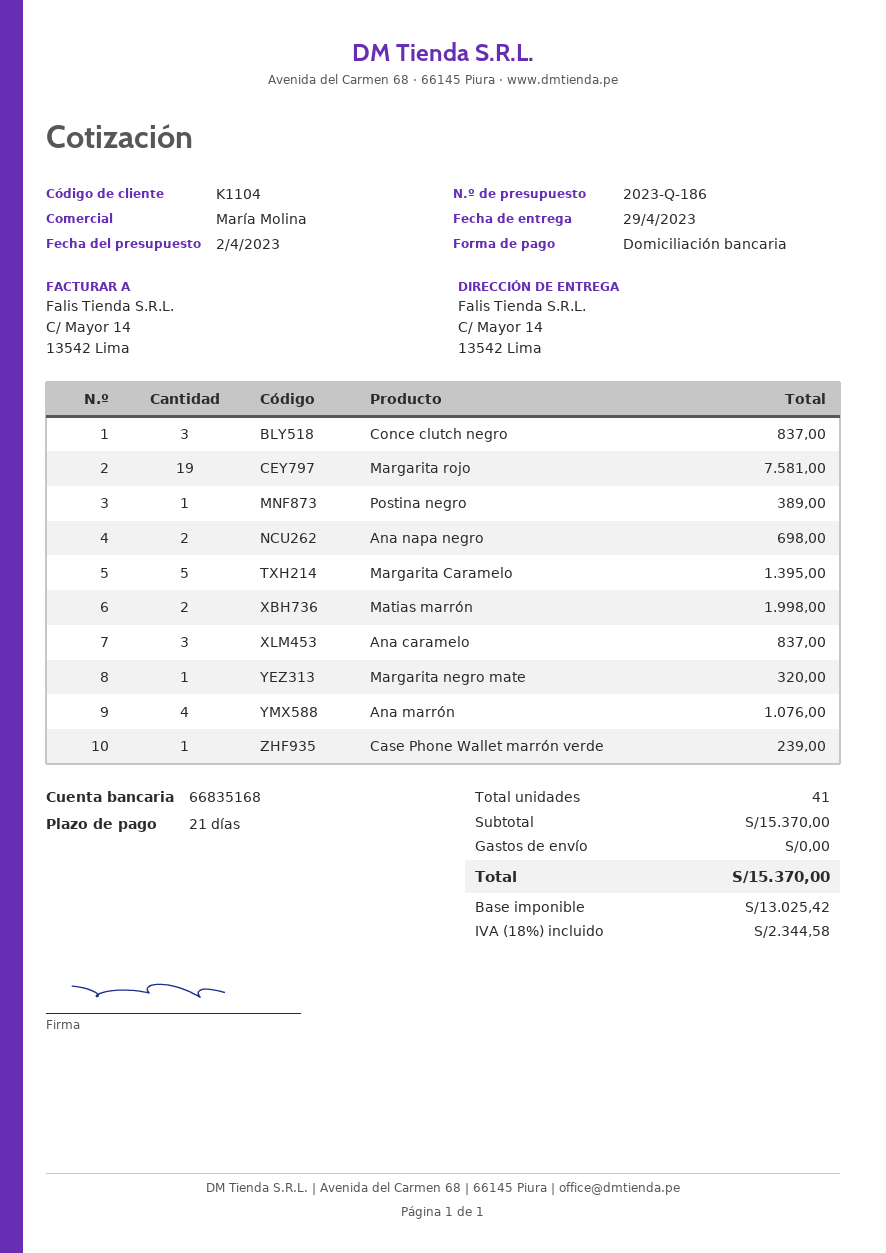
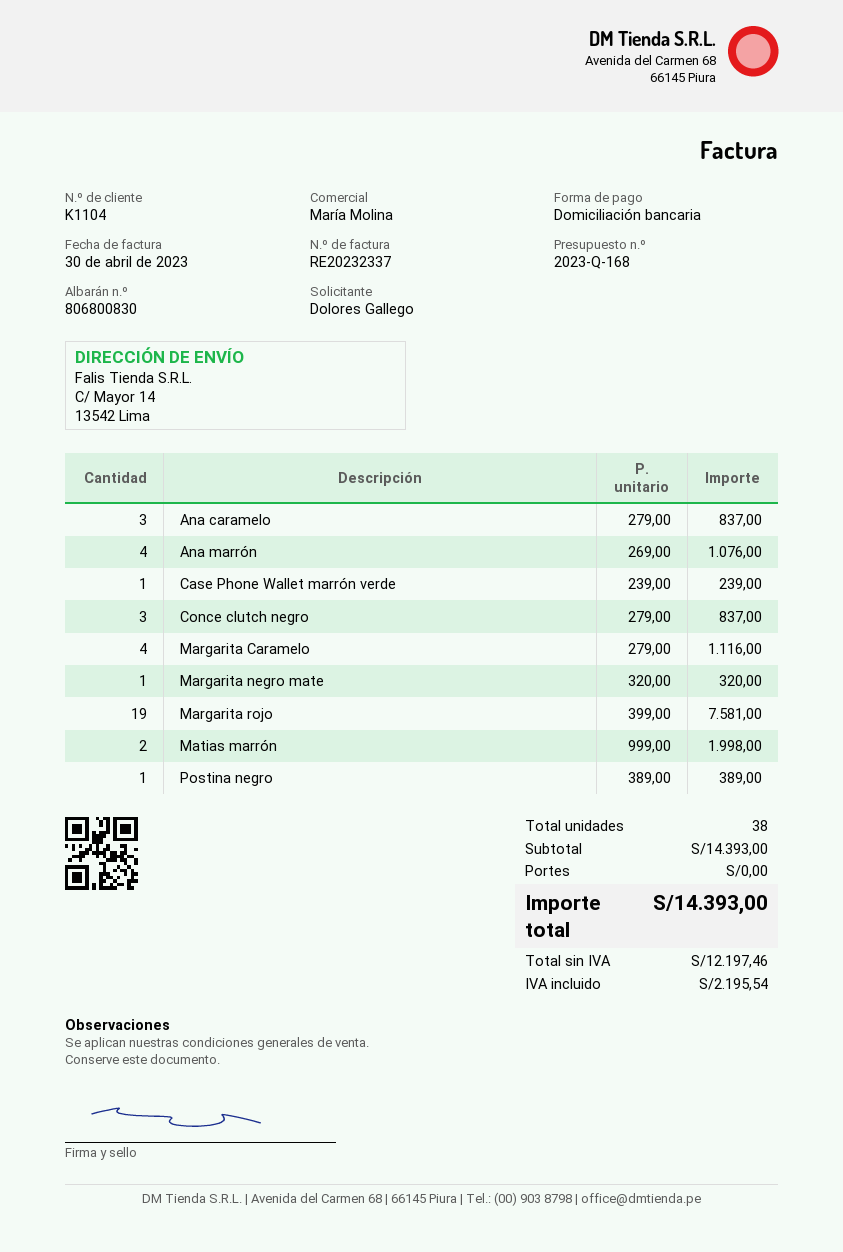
quote number: 2023-Q-186 -> 2023-Q-168
Ana napa negro: 2 for 698.00 -> none
Margarita Caramelo: 5 for 1395.00 -> 4 for 1116.00
total quantity: 41 -> 38
subtotal: 15370.00 -> 14393.00
net: 13025.42 -> 12197.46
tax: 2344.58 -> 2195.54
total: 15370.00 -> 14393.00

